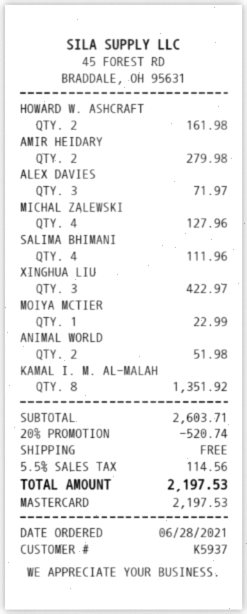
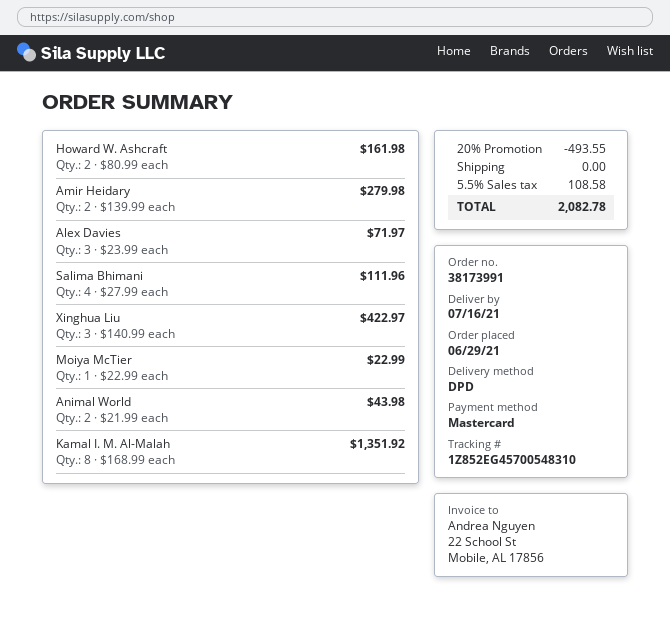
order date: 2021-06-28 -> 2021-06-29
MICHAL ZALEWSKI: 4 for 127.96 -> none
ANIMAL WORLD: 2 for 51.98 -> 2 for 43.98
discount: 20% = 520.74 -> 20% = 493.55
tax: 5.5% = 114.56 -> 5.5% = 108.58
total: 2197.53 -> 2082.78

